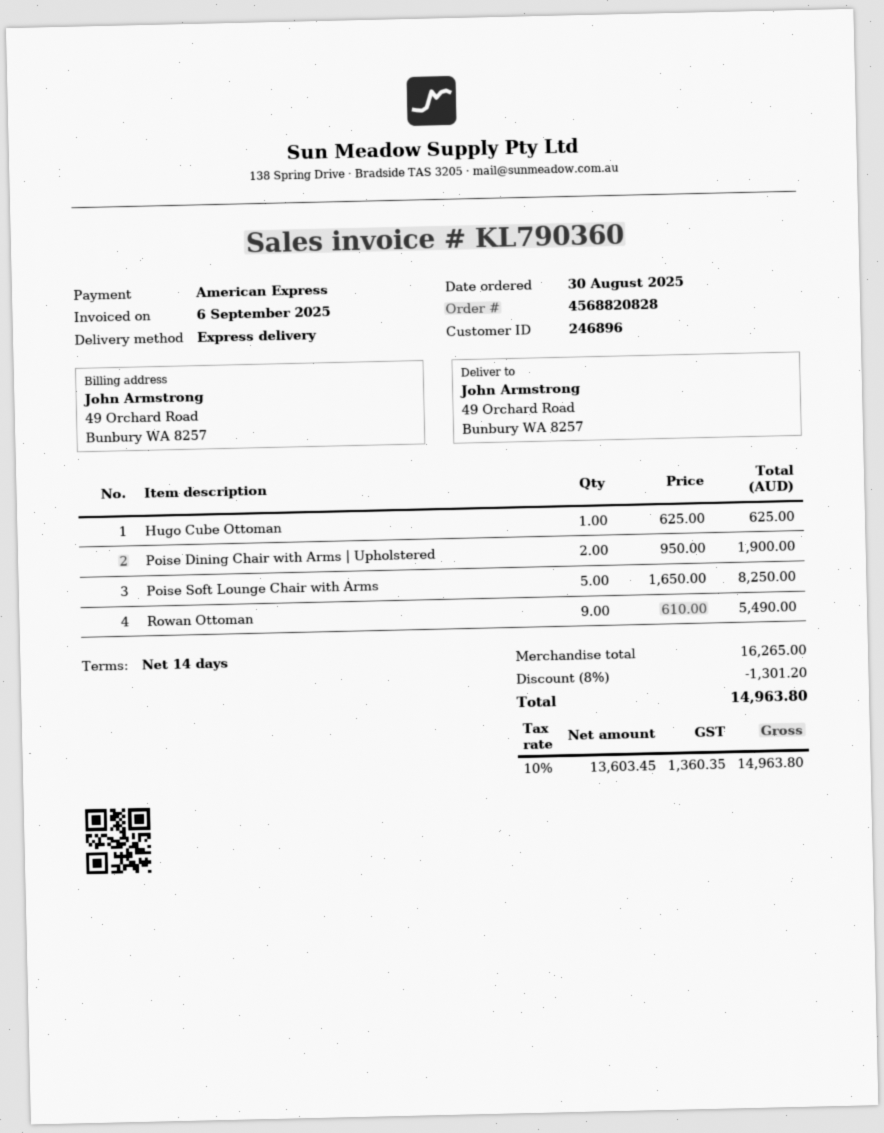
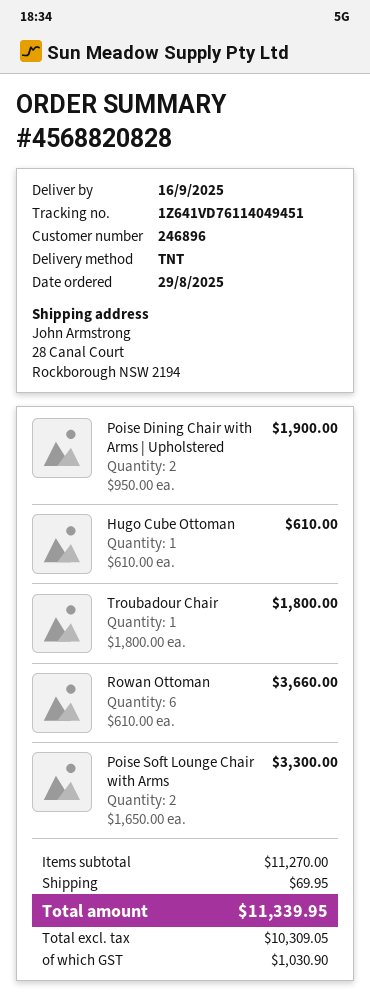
order date: 2025-08-30 -> 2025-08-29
shipping method: express -> TNT
ship to: 49 Orchard Road, Bunbury WA 8257 -> 28 Canal Court, Rockborough NSW 2194
Hugo Cube Ottoman: 1 x 625.00 = 625.00 -> 1 x 610.00 = 610.00
Poise Soft Lounge Chair with Arms: 5 x 1650.00 = 8250.00 -> 2 x 1650.00 = 3300.00
Rowan Ottoman: 9 x 610.00 = 5490.00 -> 6 x 610.00 = 3660.00
Troubadour Chair: none -> 1 x 1800.00 = 1800.00
subtotal: 16265.00 -> 11270.00
discount: 8% = 1301.20 -> none
shipping: none -> 69.95
net: 13603.45 -> 10309.05
tax: 1360.35 -> 1030.90
total: 14963.80 -> 11339.95

